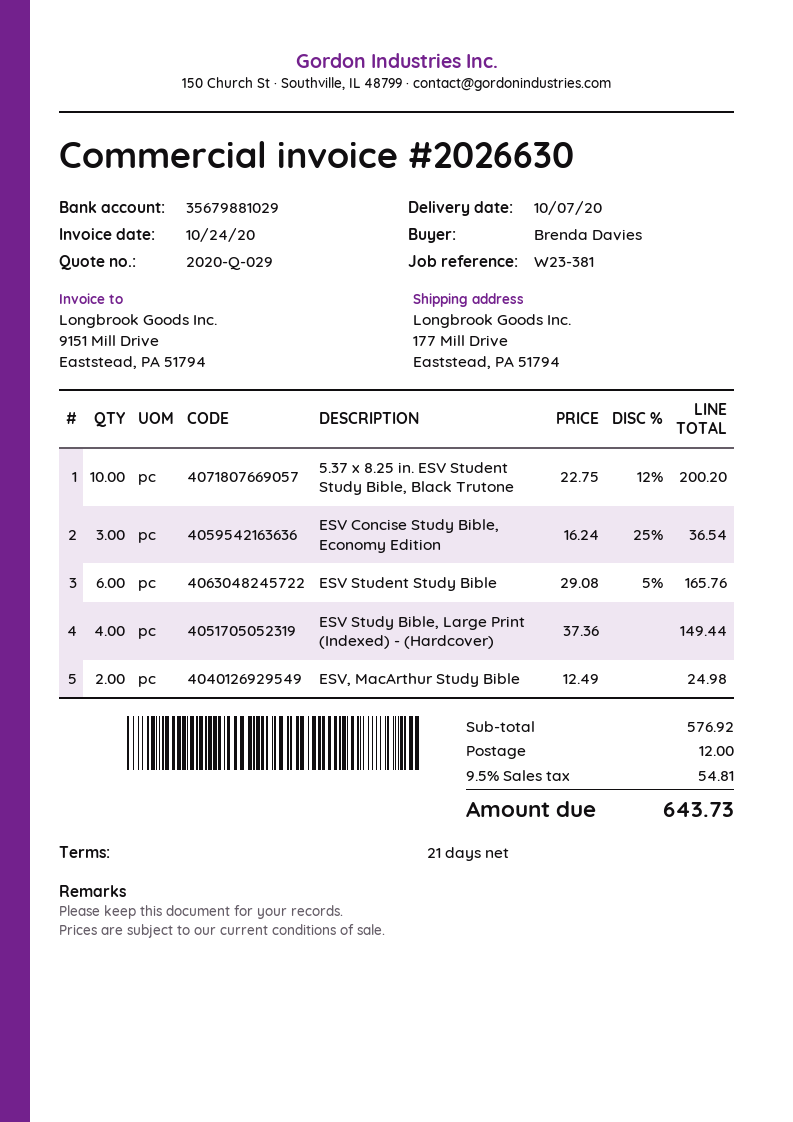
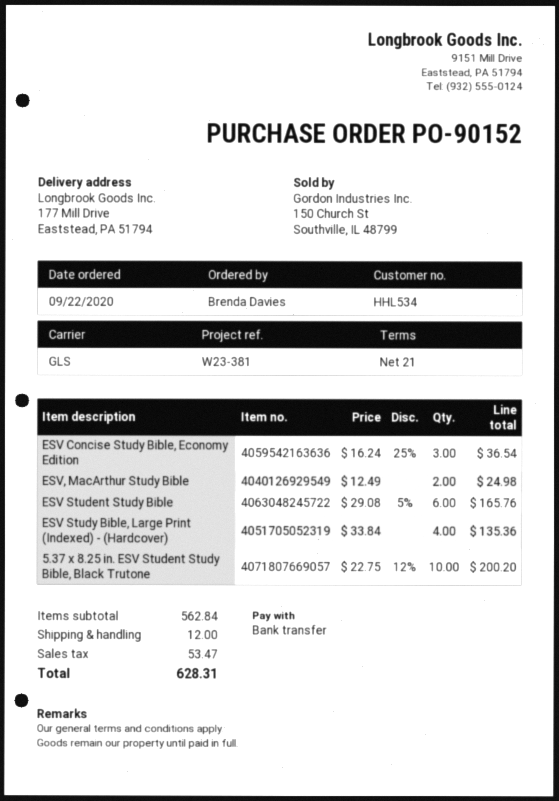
ESV Study Bible, Large Print (Indexed) - (Hardcover): 4 x 37.36 = 149.44 -> 4 x 33.84 = 135.36
subtotal: 576.92 -> 562.84
tax: 54.81 -> 53.47
total: 643.73 -> 628.31

